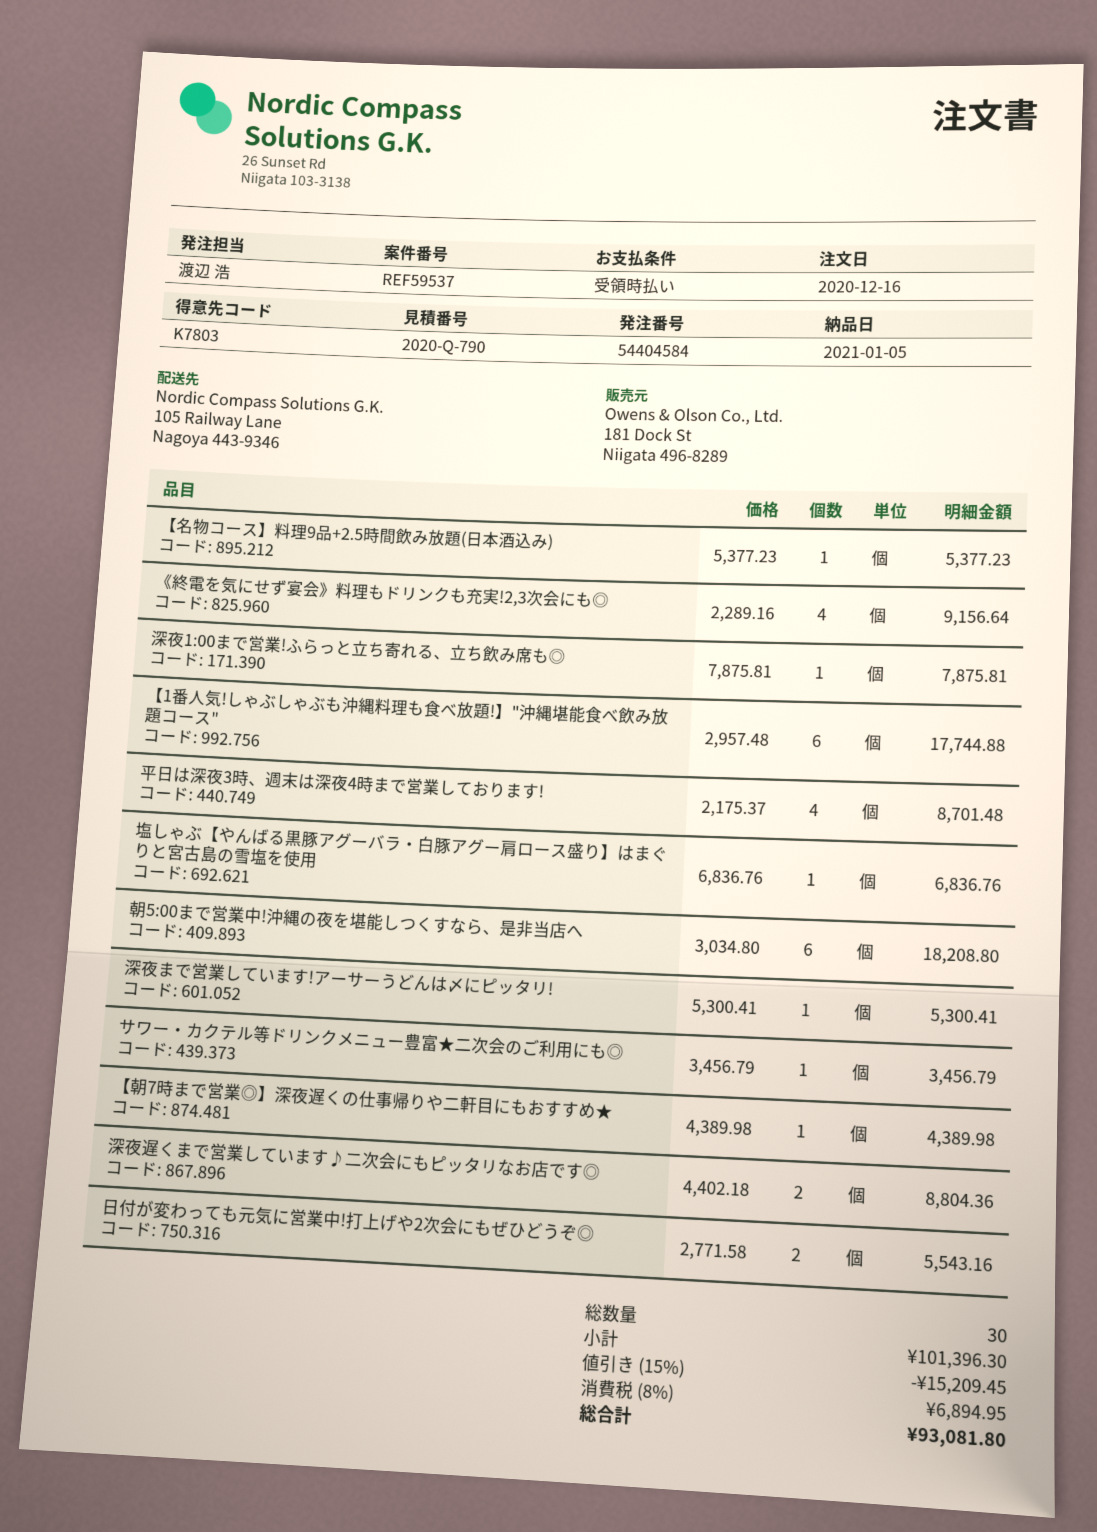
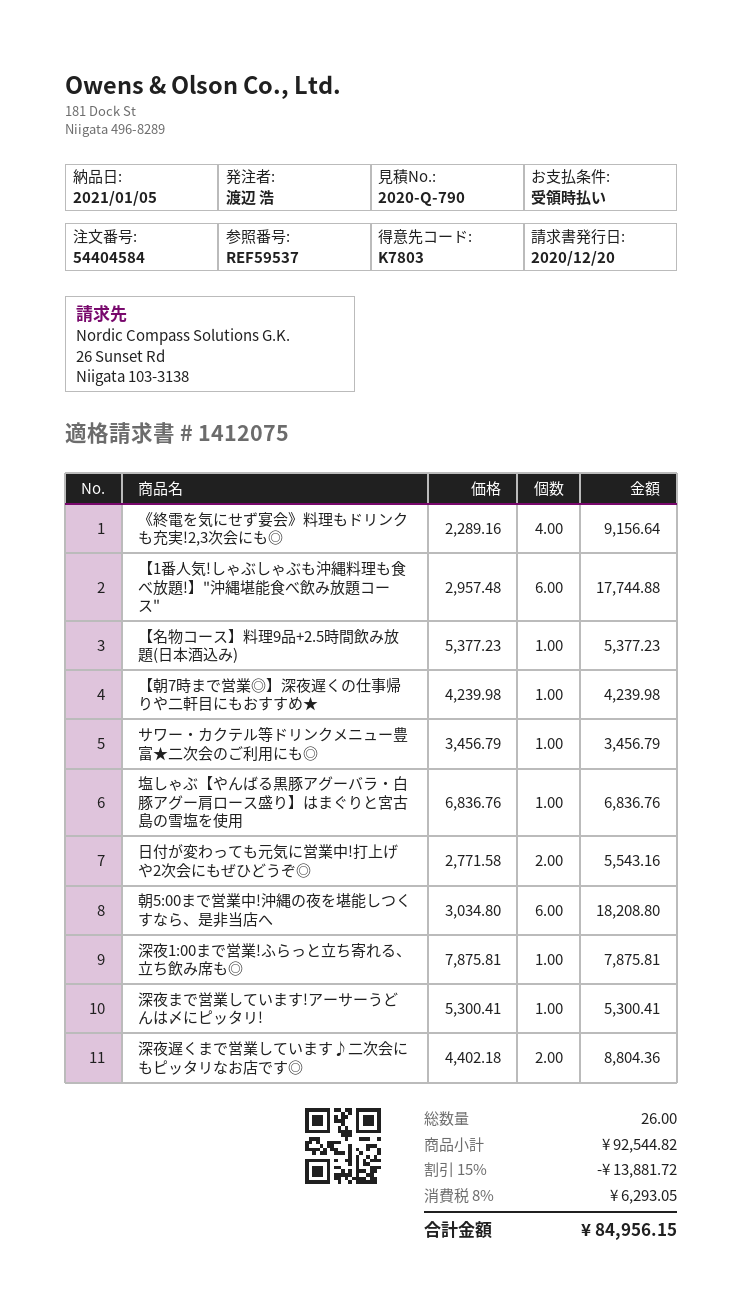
平日は深夜3時、週末は深夜4時まで営業しております!: 4 x 2175.37 = 8701.48 -> none
【朝7時まで営業◎】深夜遅くの仕事帰りや二軒目にもおすすめ★: 1 x 4389.98 = 4389.98 -> 1 x 4239.98 = 4239.98
total quantity: 30 -> 26
subtotal: 101396.30 -> 92544.82
discount: 15% = 15209.45 -> 15% = 13881.72
tax: 8% = 6894.95 -> 8% = 6293.05
total: 93081.80 -> 84956.15

